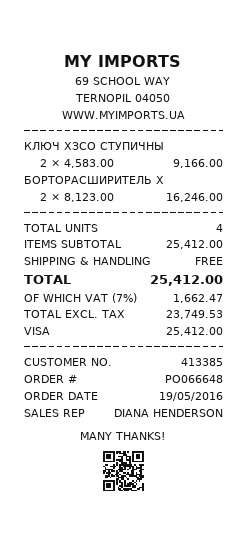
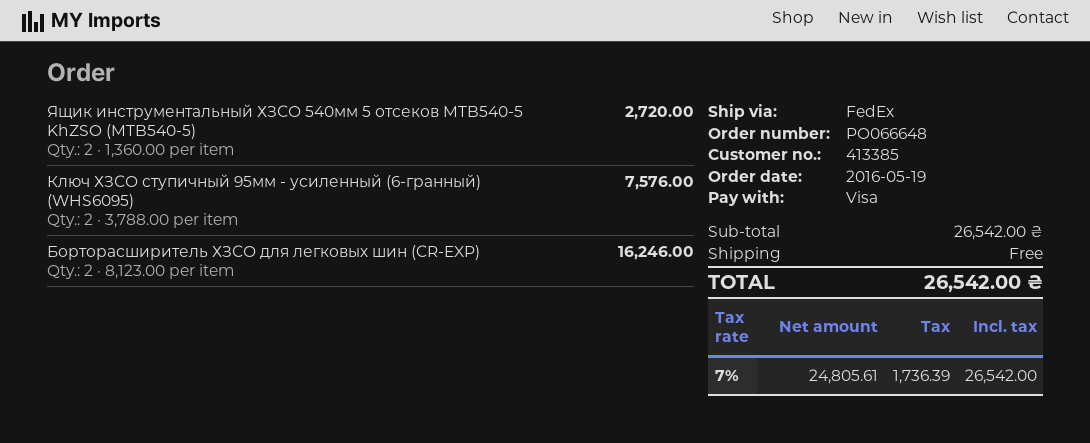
КЛЮЧ ХЗСО СТУПИЧНЫ: 2 x 4583.00 = 9166.00 -> 2 x 3788.00 = 7576.00
Ящик инструментальный ХЗСО 540мм 5 отсеков MTB540-5 KhZSO (MTB540-5): none -> 2 x 1360.00 = 2720.00
subtotal: 25412.00 -> 26542.00
net: 23749.53 -> 24805.61
tax: 7% = 1662.47 -> 7% = 1736.39
total: 25412.00 -> 26542.00

